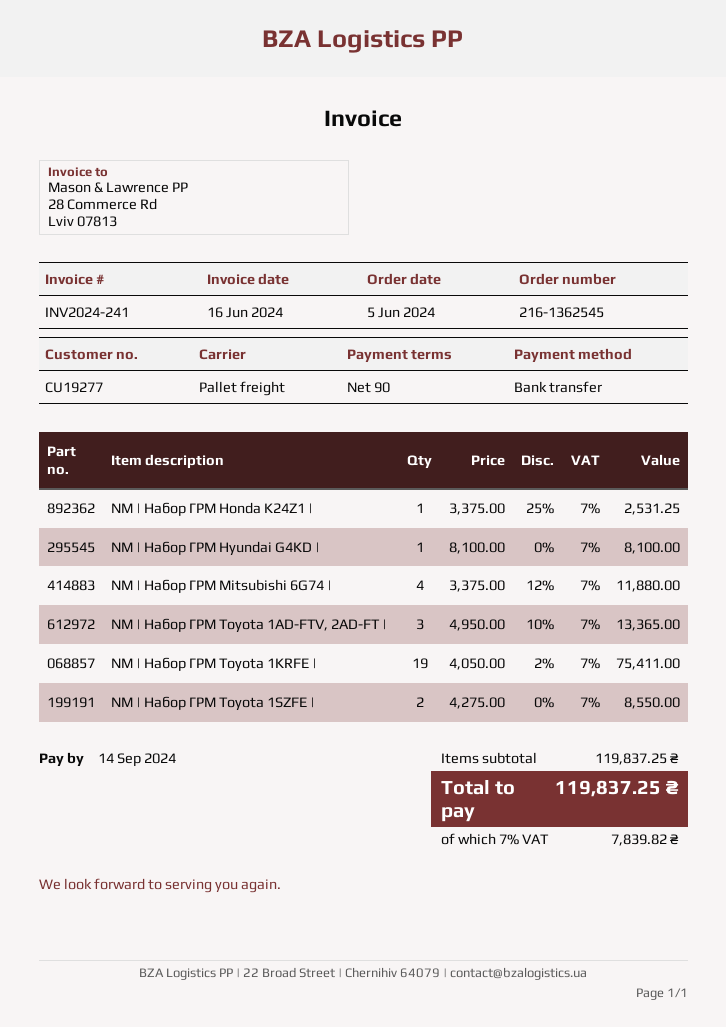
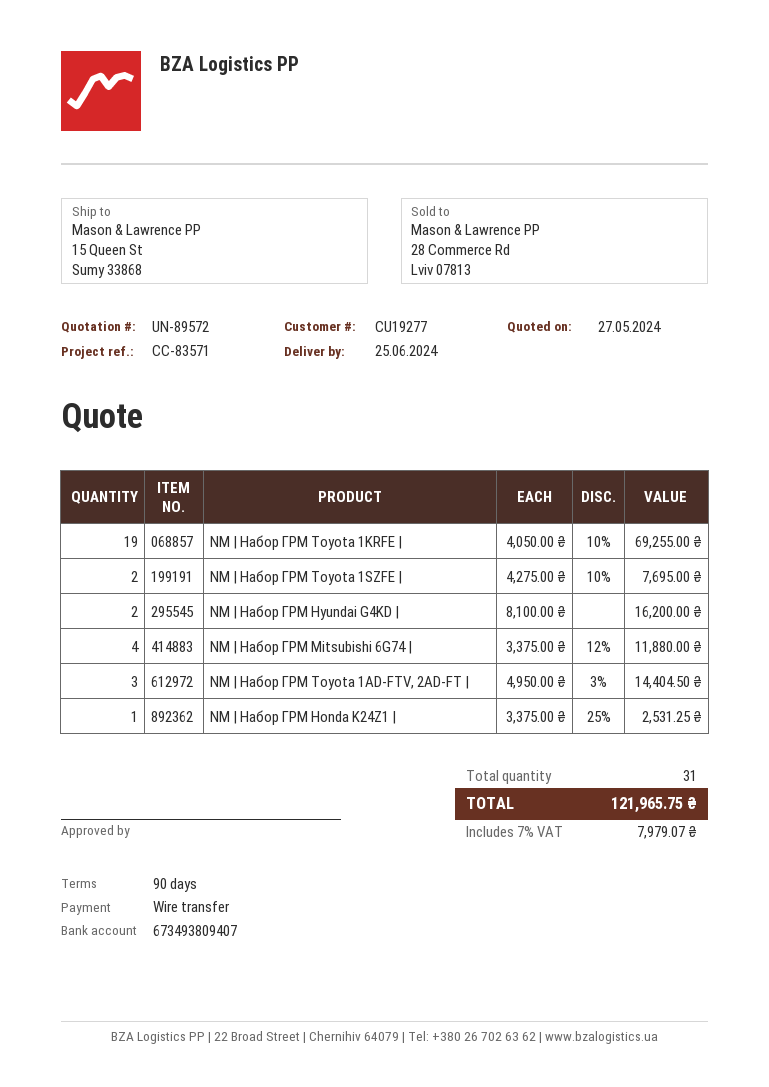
NM | Набор ГРМ Hyundai G4KD |: 1 x 8100.00 = 8100.00 -> 2 x 8100.00 = 16200.00
NM | Набор ГРМ Toyota 1AD-FTV, 2AD-FT |: 3 x 4950.00 - 10% = 13365.00 -> 3 x 4950.00 - 3% = 14404.50
NM | Набор ГРМ Toyota 1KRFE |: 19 x 4050.00 - 2% = 75411.00 -> 19 x 4050.00 - 10% = 69255.00
NM | Набор ГРМ Toyota 1SZFE |: 2 x 4275.00 = 8550.00 -> 2 x 4275.00 - 10% = 7695.00
tax: 7% = 7839.82 -> 7% = 7979.07
total: 119837.25 -> 121965.75

